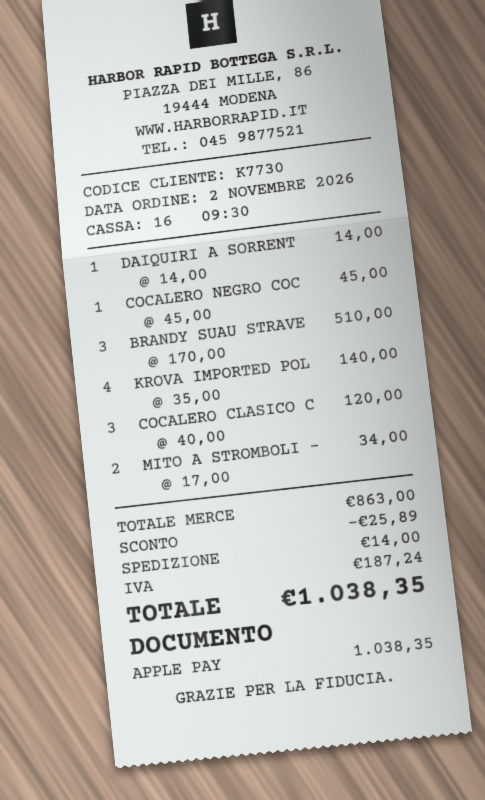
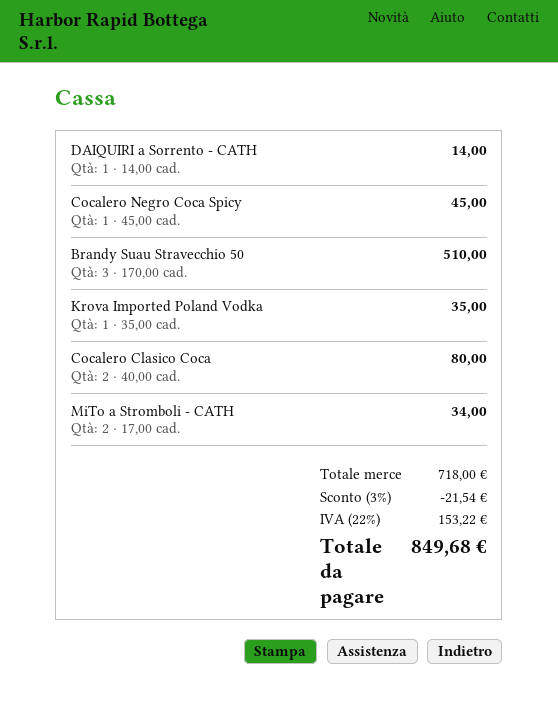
KROVA IMPORTED POL: 4 x 35.00 = 140.00 -> 1 x 35.00 = 35.00
COCALERO CLASICO C: 3 x 40.00 = 120.00 -> 2 x 40.00 = 80.00
subtotal: 863.00 -> 718.00
discount: 25.89 -> 21.54
shipping: 14.00 -> none
tax: 187.24 -> 153.22
total: 1038.35 -> 849.68

